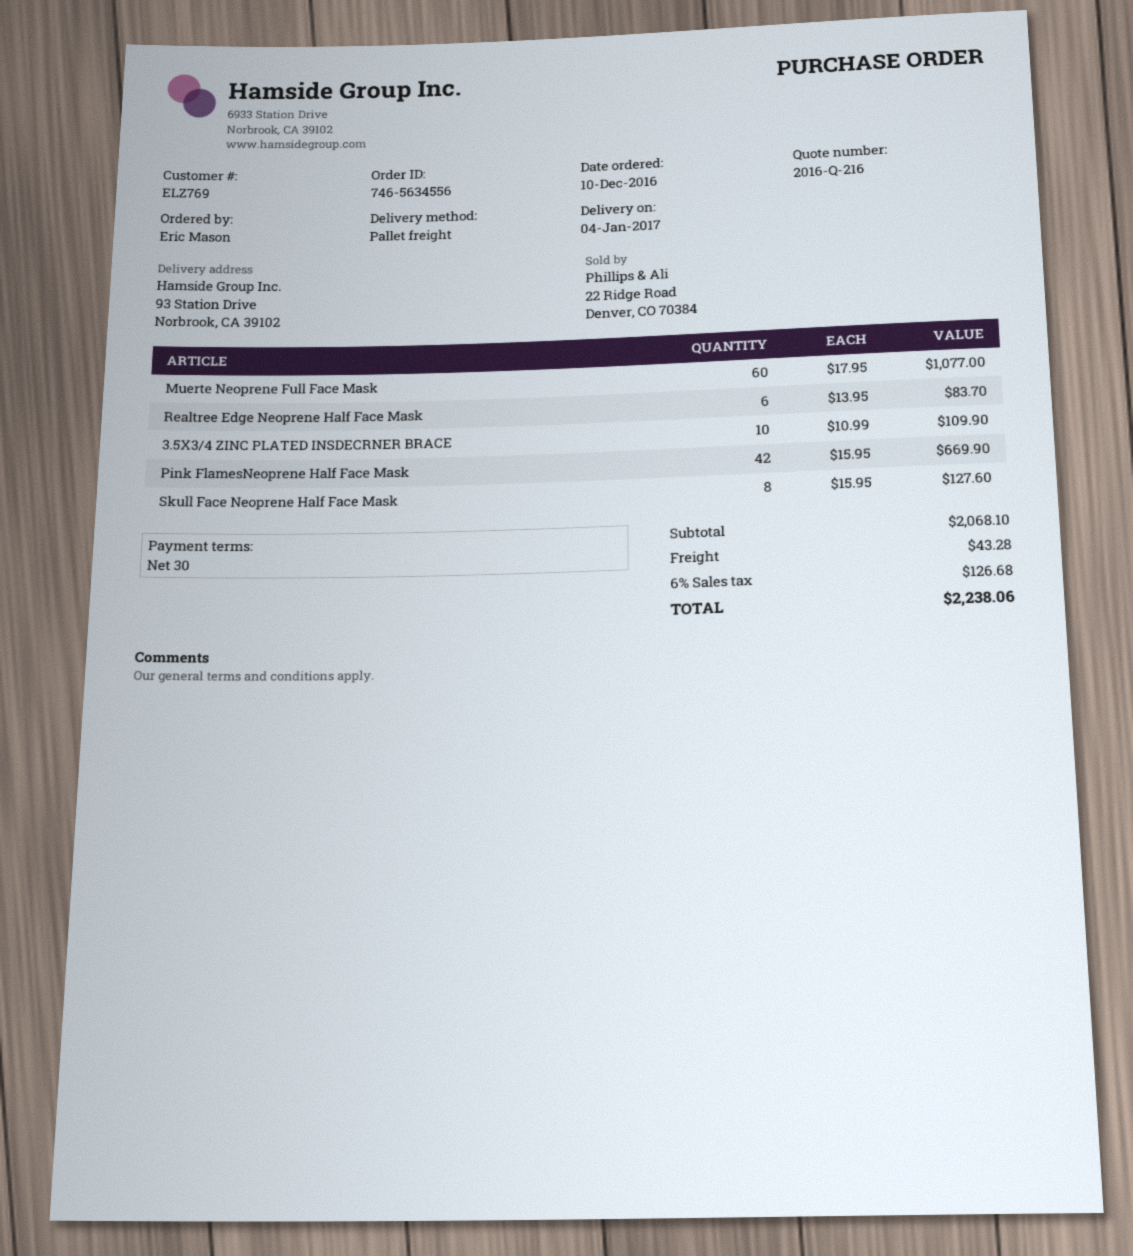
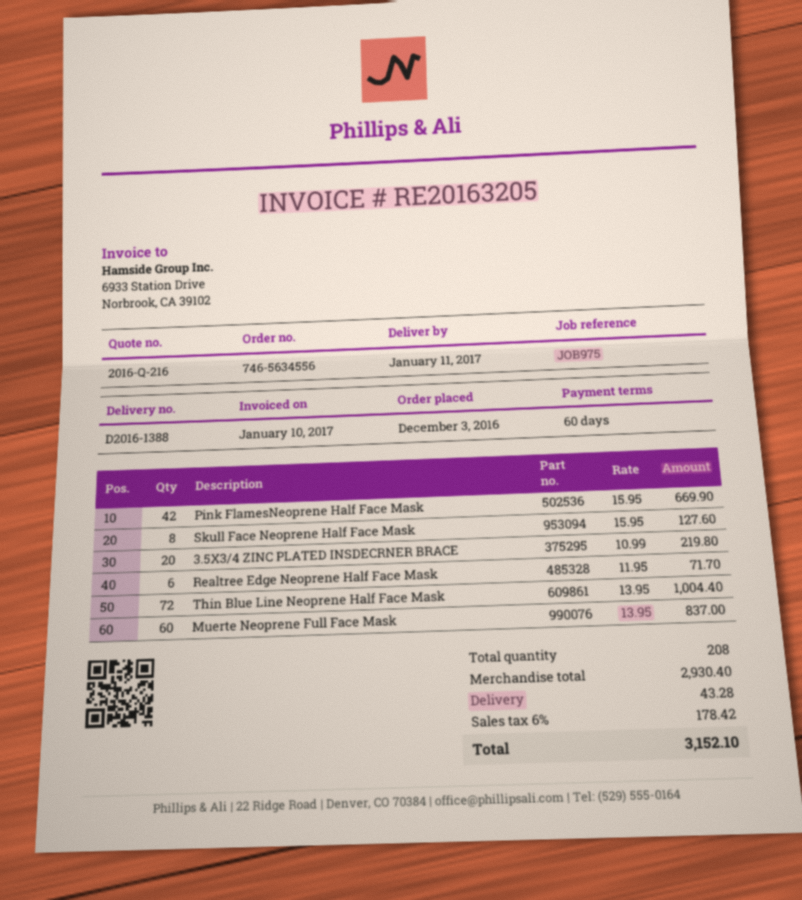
order date: 2016-12-10 -> 2016-12-03
delivery date: 2017-01-04 -> 2017-01-11
payment terms: 30 days -> 60 days
Muerte Neoprene Full Face Mask: 60 x 17.95 = 1077.00 -> 60 x 13.95 = 837.00
Realtree Edge Neoprene Half Face Mask: 6 x 13.95 = 83.70 -> 6 x 11.95 = 71.70
3.5X3/4 ZINC PLATED INSDECRNER BRACE: 10 x 10.99 = 109.90 -> 20 x 10.99 = 219.80
Thin Blue Line Neoprene Half Face Mask: none -> 72 x 13.95 = 1004.40
subtotal: 2068.10 -> 2930.40
tax: 6% = 126.68 -> 6% = 178.42
total: 2238.06 -> 3152.10

